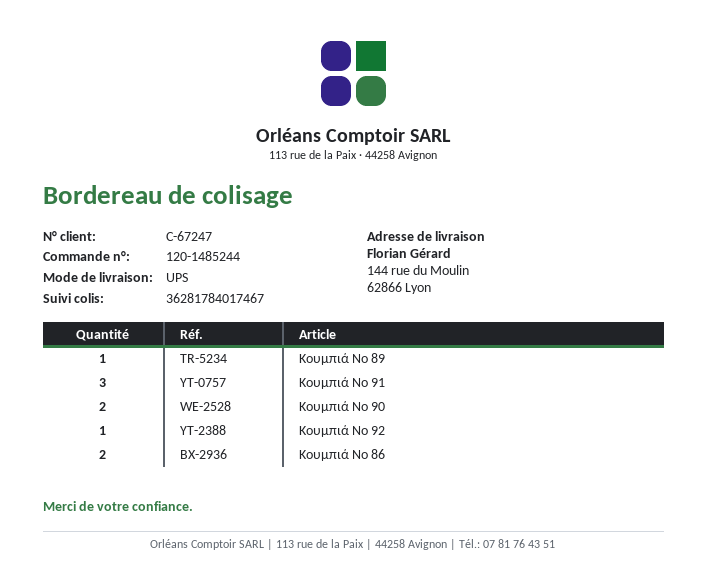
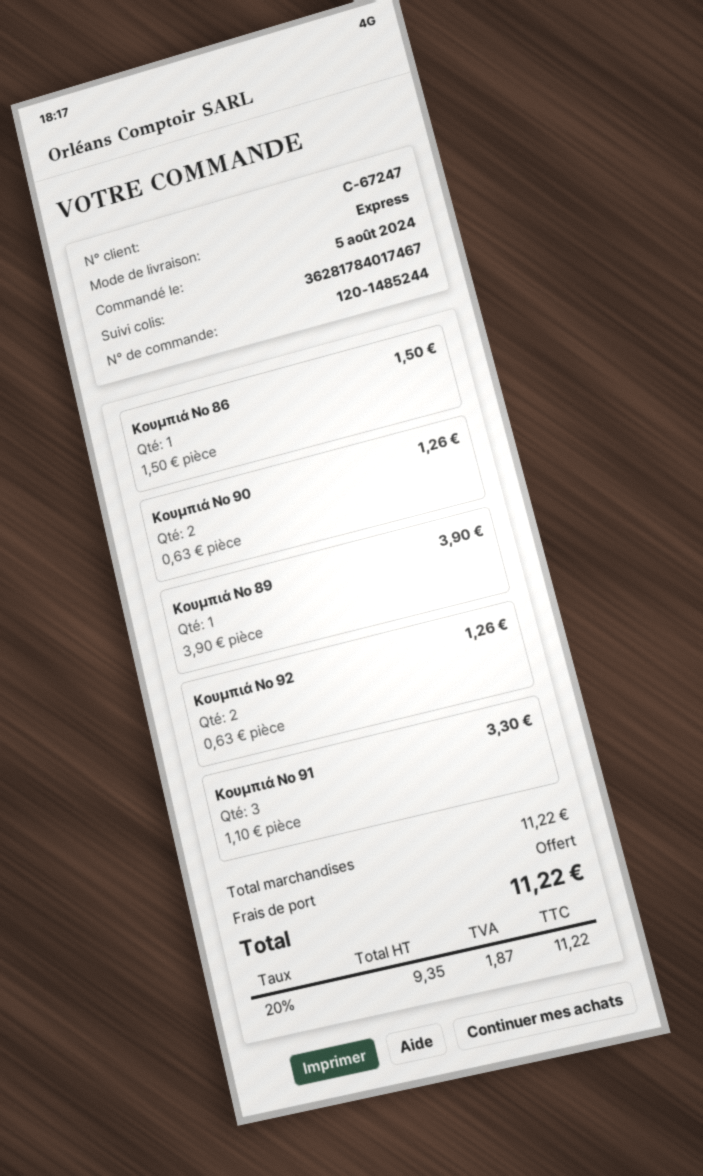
shipping method: UPS -> express
Κουμπιά Νο 92: 1 -> 2
Κουμπιά Νο 86: 2 -> 1

